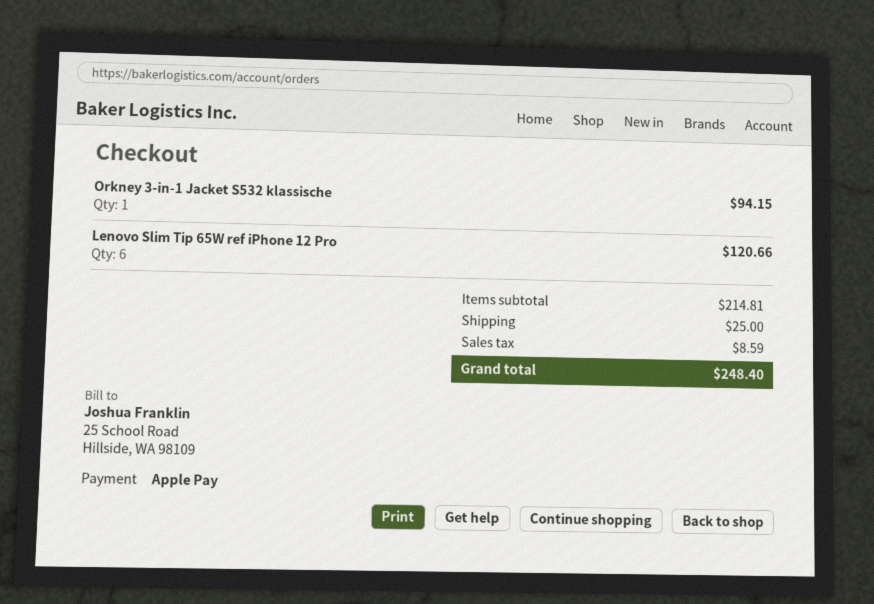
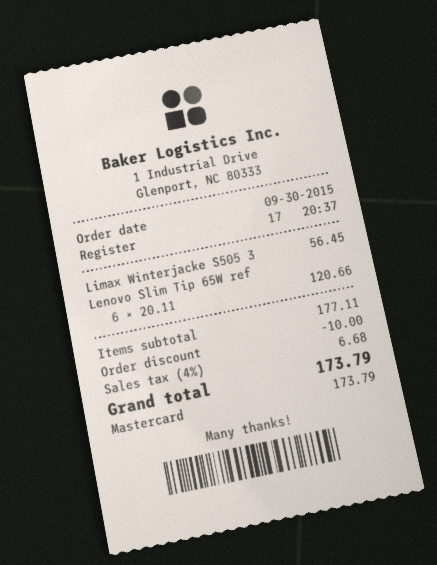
payment method: Apple Pay -> Mastercard
Orkney 3-in-1 Jacket S532 klassische: 1 for 94.15 -> none
Limax Winterjacke S505 3: none -> 1 for 56.45
subtotal: 214.81 -> 177.11
discount: none -> 10.00
shipping: 25.00 -> none
tax: 8.59 -> 6.68
total: 248.40 -> 173.79

